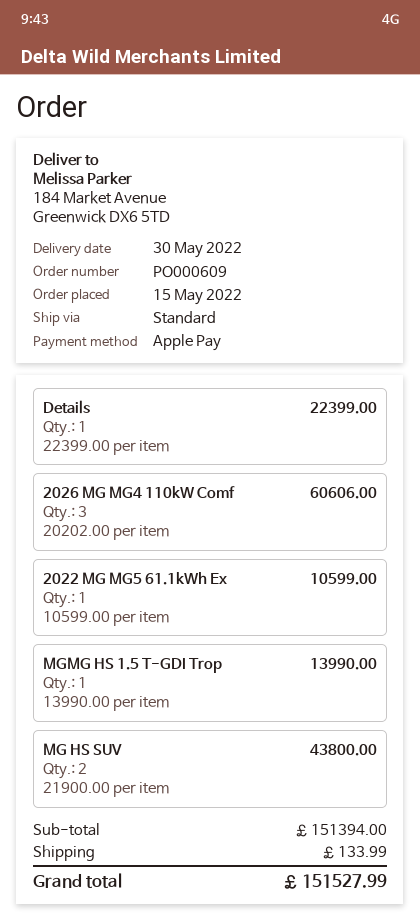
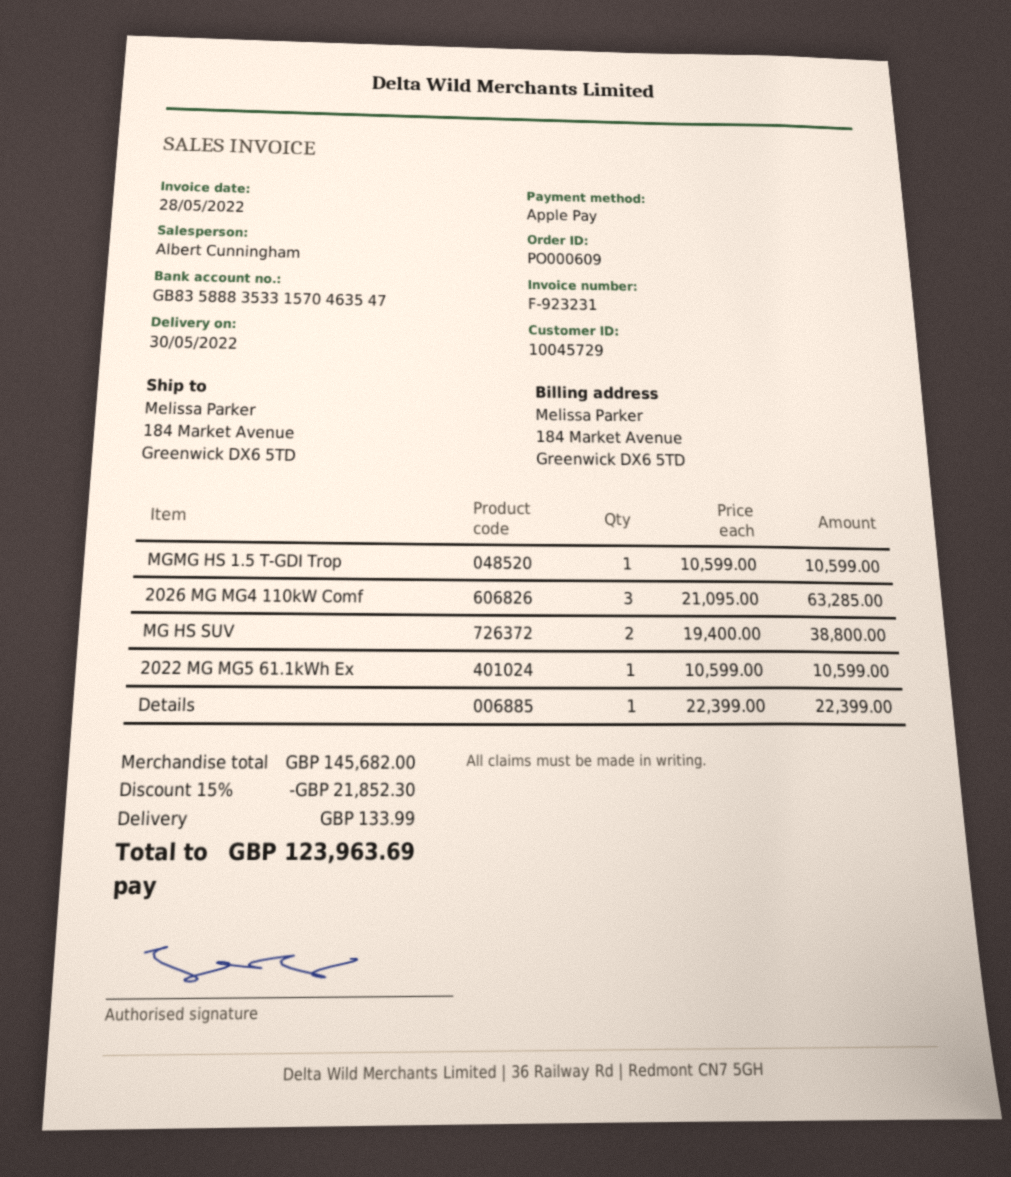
2026 MG MG4 110kW Comf: 3 x 20202.00 = 60606.00 -> 3 x 21095.00 = 63285.00
MGMG HS 1.5 T-GDI Trop: 1 x 13990.00 = 13990.00 -> 1 x 10599.00 = 10599.00
MG HS SUV: 2 x 21900.00 = 43800.00 -> 2 x 19400.00 = 38800.00
subtotal: 151394.00 -> 145682.00
discount: none -> 15% = 21852.30
total: 151527.99 -> 123963.69

